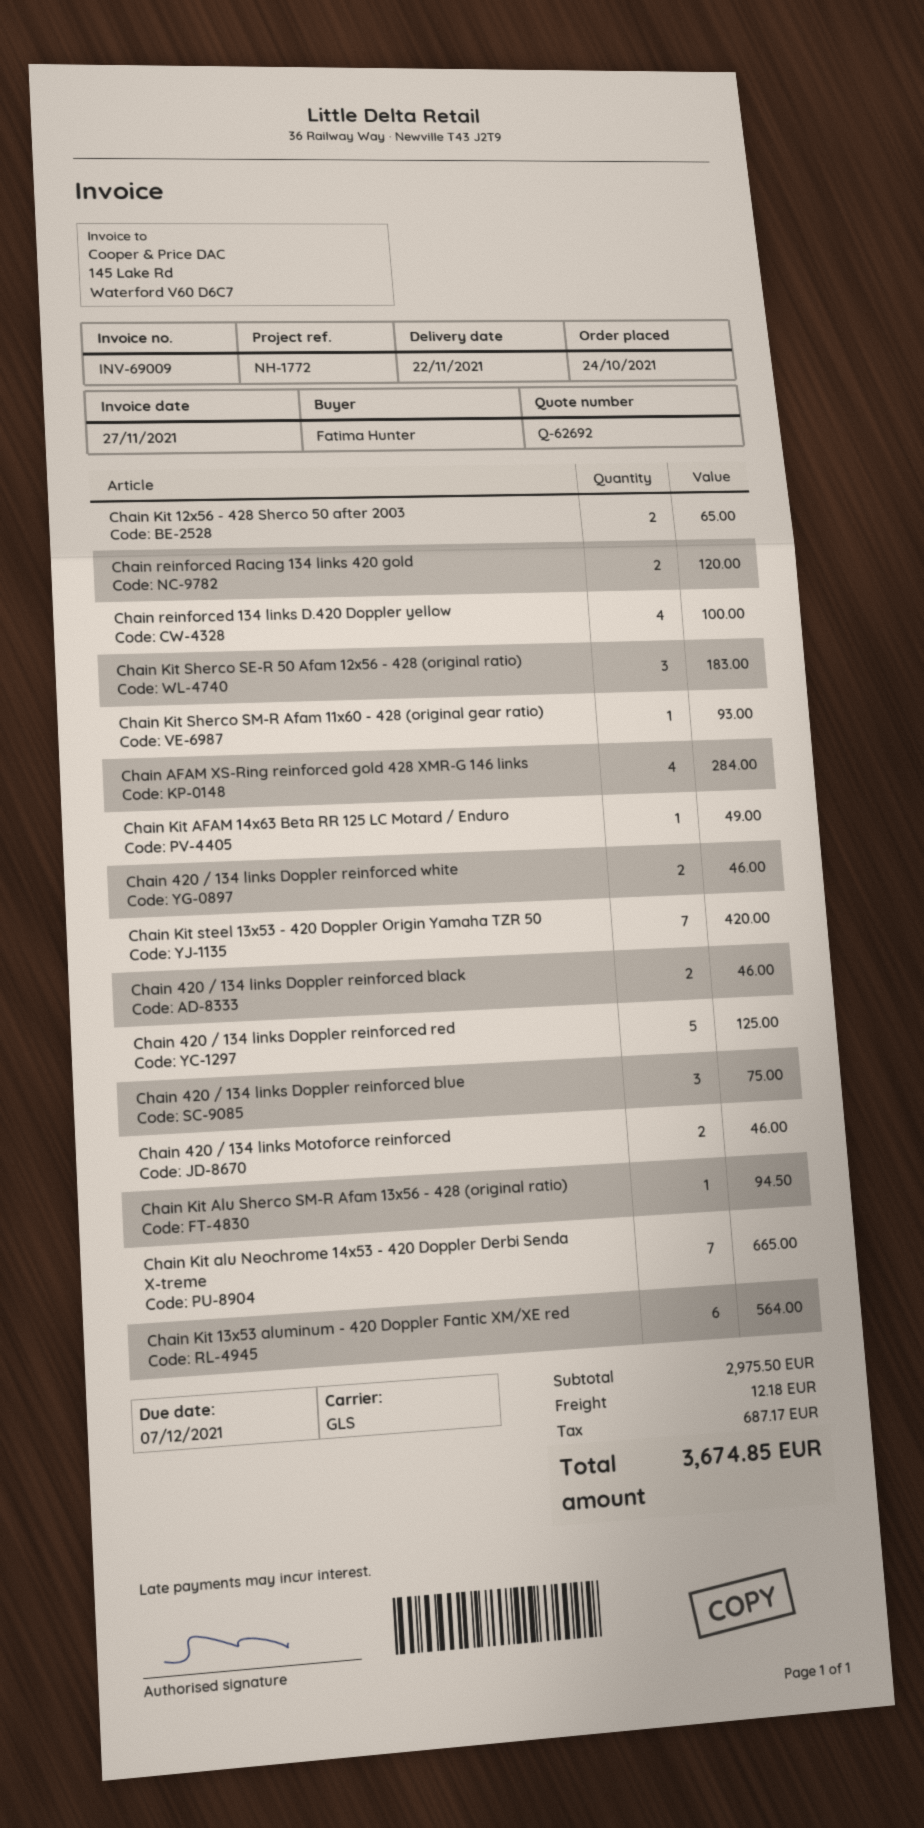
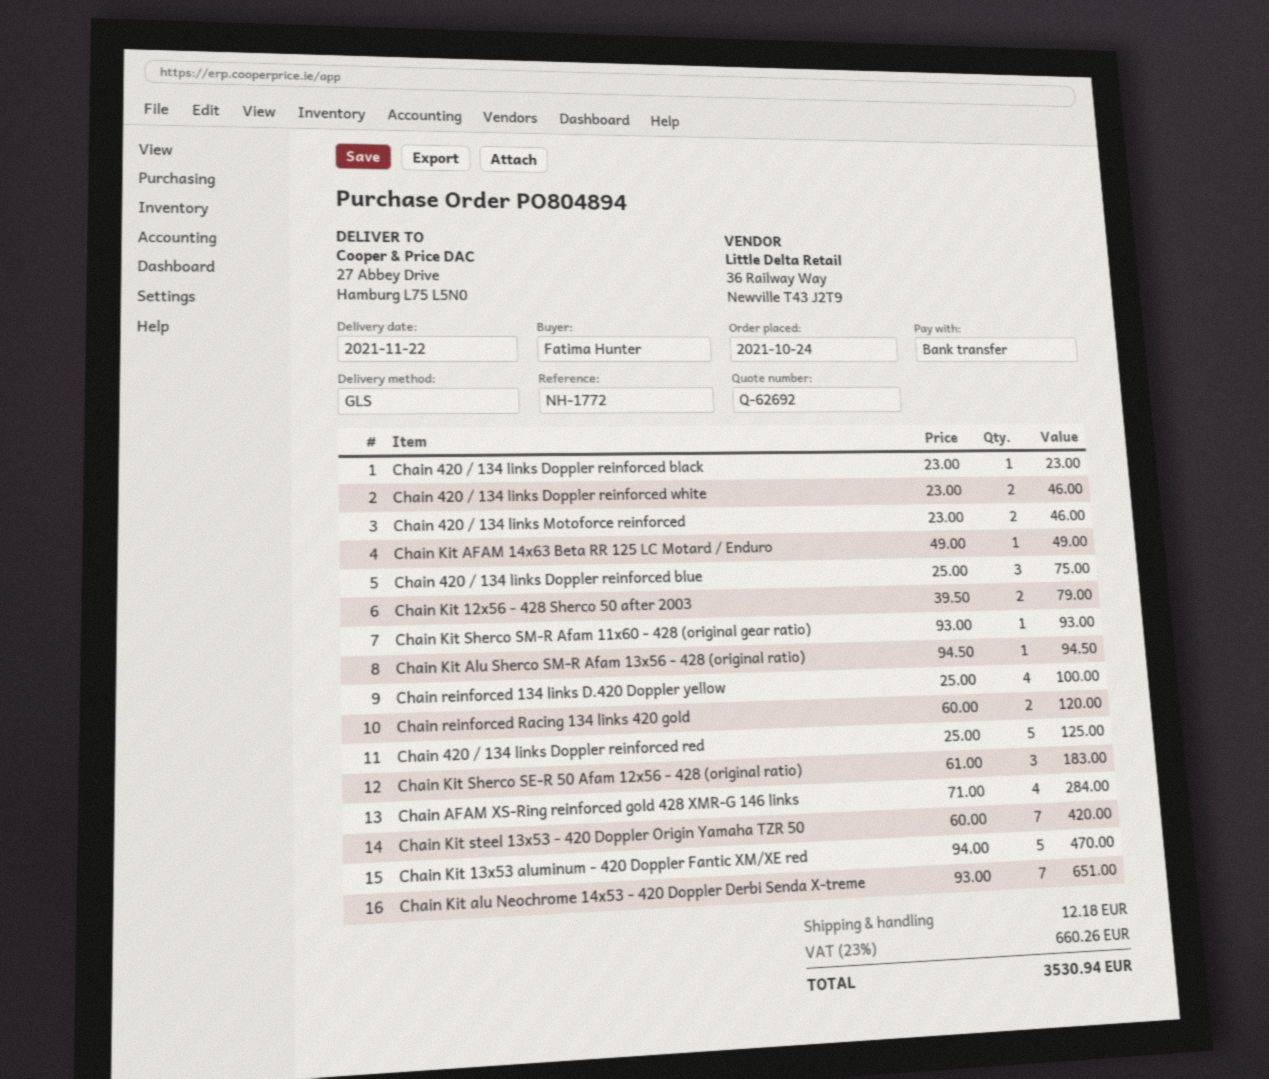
Chain Kit 12x56 - 428 Sherco 50 after 2003: 2 for 65.00 -> 2 for 79.00
Chain 420 / 134 links Doppler reinforced black: 2 for 46.00 -> 1 for 23.00
Chain Kit alu Neochrome 14x53 - 420 Doppler Derbi Senda X-treme: 7 for 665.00 -> 7 for 651.00
Chain Kit 13x53 aluminum - 420 Doppler Fantic XM/XE red: 6 for 564.00 -> 5 for 470.00
tax: 687.17 -> 660.26
total: 3674.85 -> 3530.94

